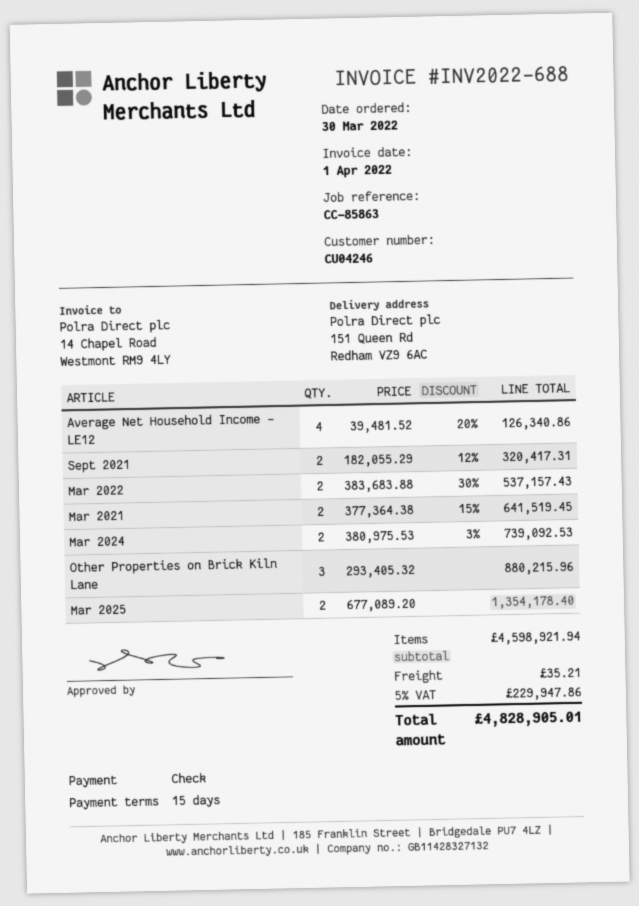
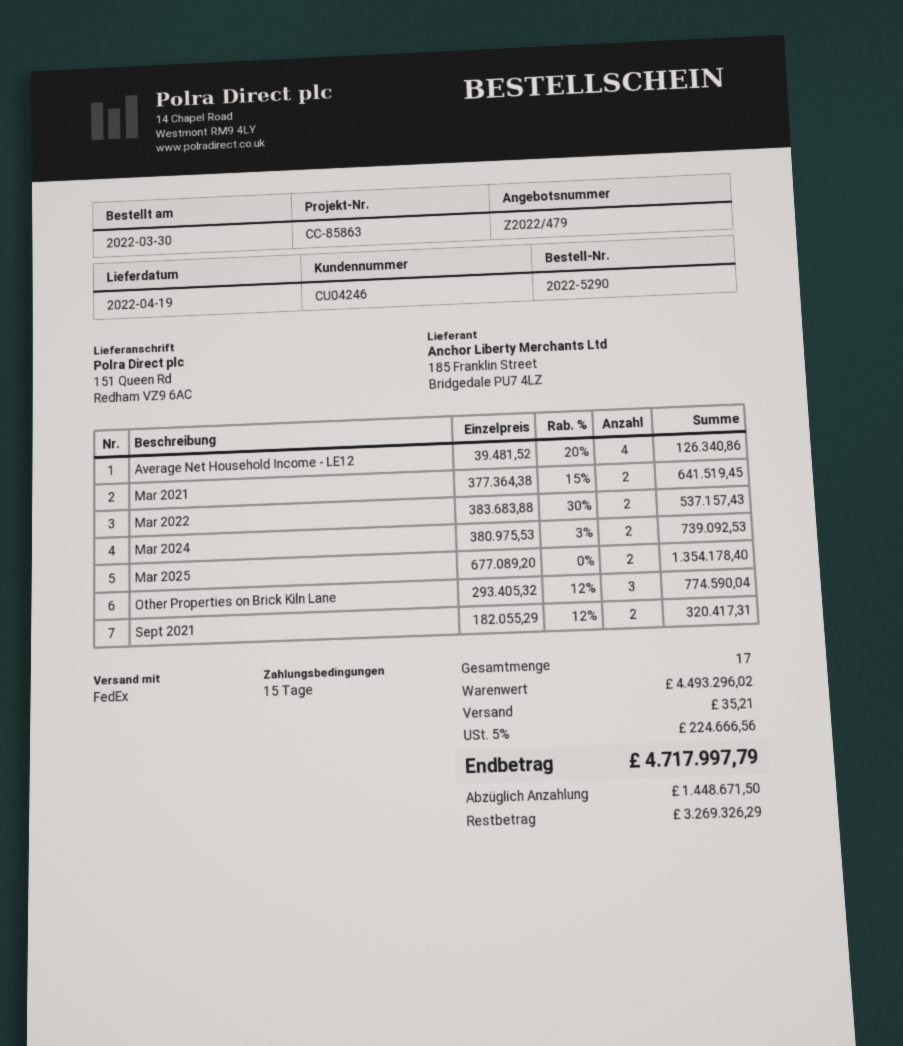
Other Properties on Brick Kiln Lane: 3 x 293405.32 = 880215.96 -> 3 x 293405.32 - 12% = 774590.04
subtotal: 4598921.94 -> 4493296.02
tax: 5% = 229947.86 -> 5% = 224666.56
total: 4828905.01 -> 4717997.79

